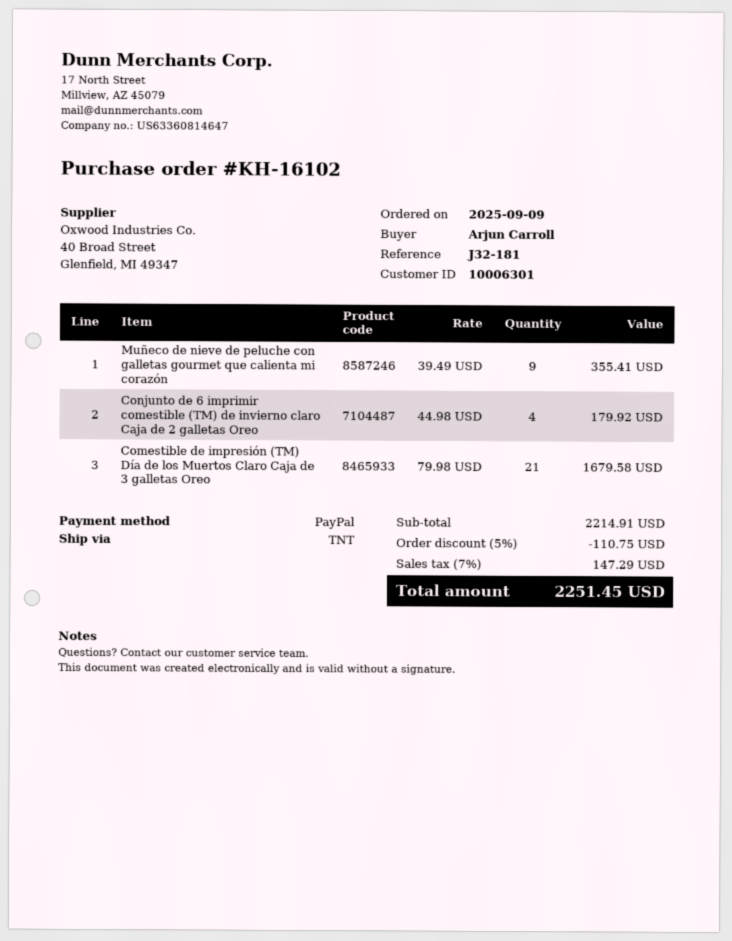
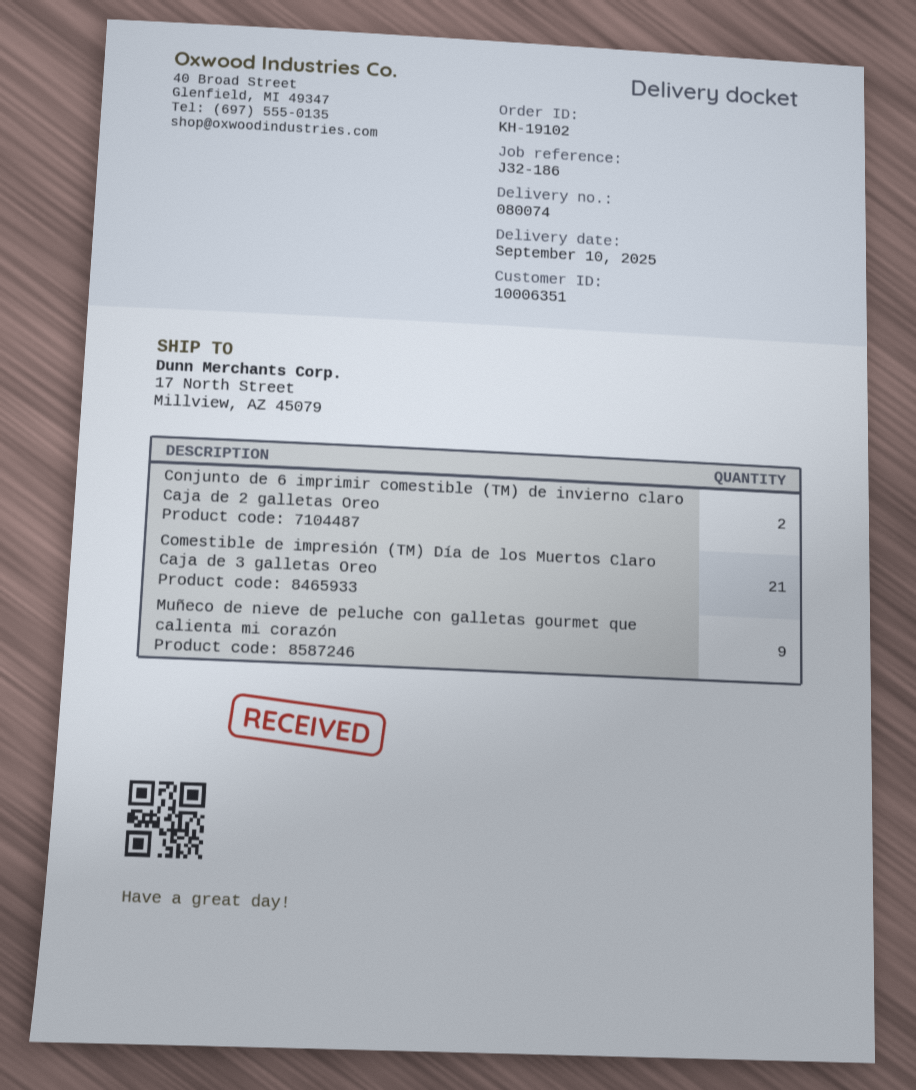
order number: KH-16102 -> KH-19102
customer number: 10006301 -> 10006351
reference: J32-181 -> J32-186
Conjunto de 6 imprimir comestible (TM) de invierno claro Caja de 2 galletas Oreo: 4 -> 2

